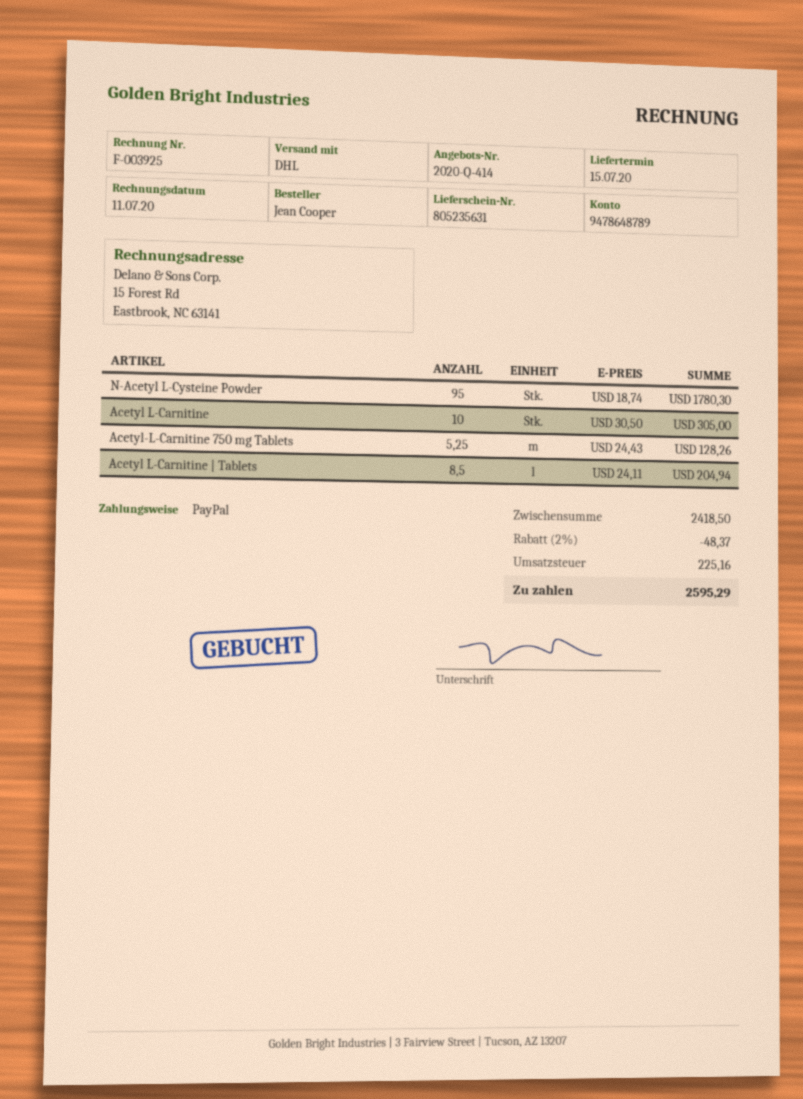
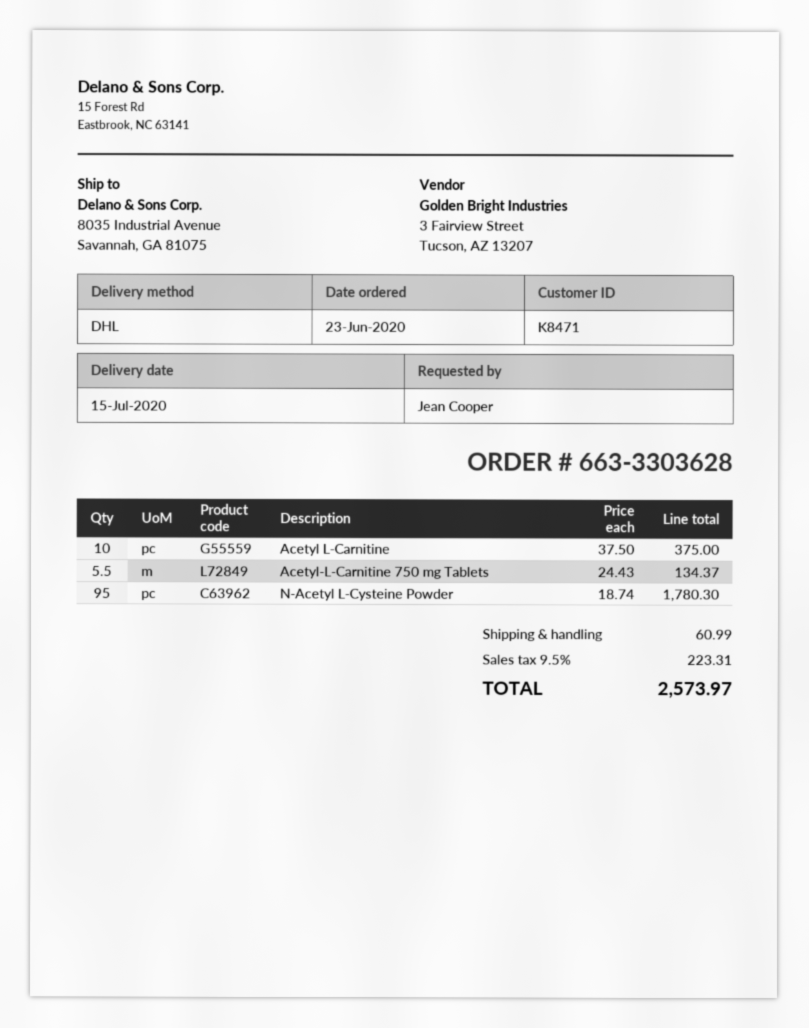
Acetyl L-Carnitine: 10 x 30.50 = 305.00 -> 10 x 37.50 = 375.00
Acetyl-L-Carnitine 750 mg Tablets: 5.25 x 24.43 = 128.26 -> 5.5 x 24.43 = 134.37
Acetyl L-Carnitine | Tablets: 8.5 x 24.11 = 204.94 -> none
discount: 2% = 48.37 -> none
shipping: none -> 60.99
tax: 225.16 -> 223.31
total: 2595.29 -> 2573.97

